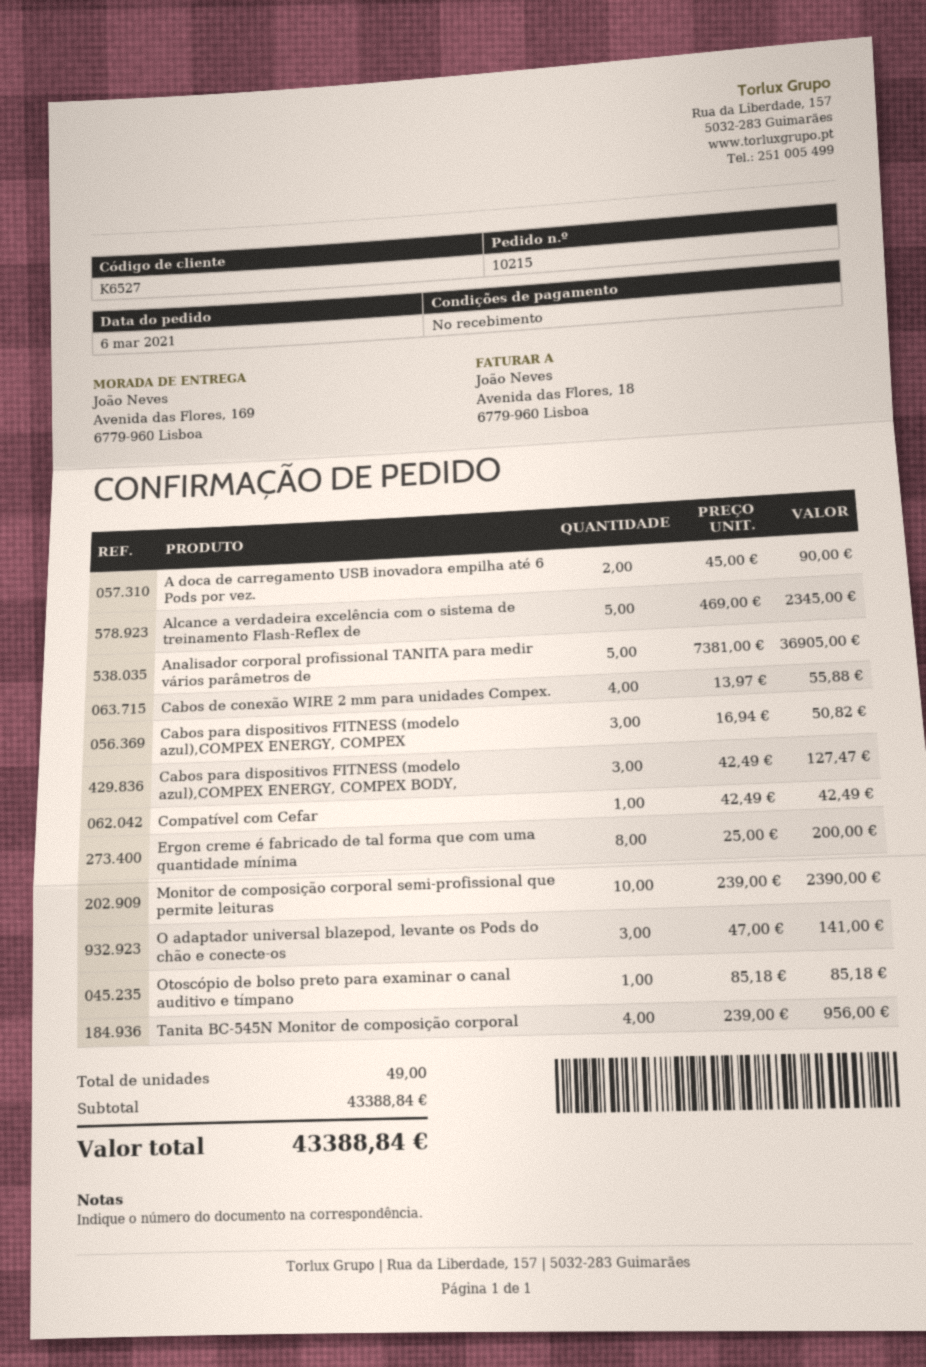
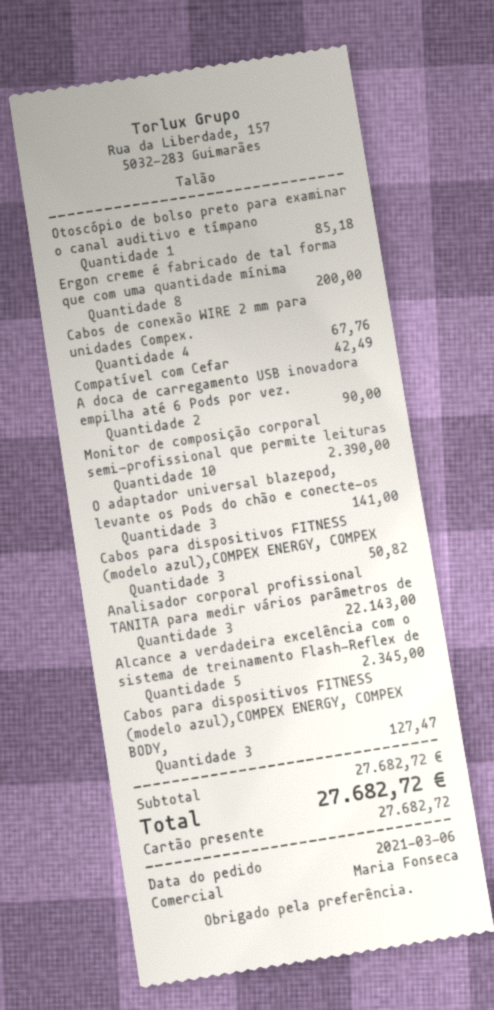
Analisador corporal profissional TANITA para medir vários parâmetros de: 5 for 36905.00 -> 3 for 22143.00
Cabos de conexão WIRE 2 mm para unidades Compex.: 4 for 55.88 -> 4 for 67.76
Tanita BC-545N Monitor de composição corporal: 4 for 956.00 -> none
subtotal: 43388.84 -> 27682.72
total: 43388.84 -> 27682.72

